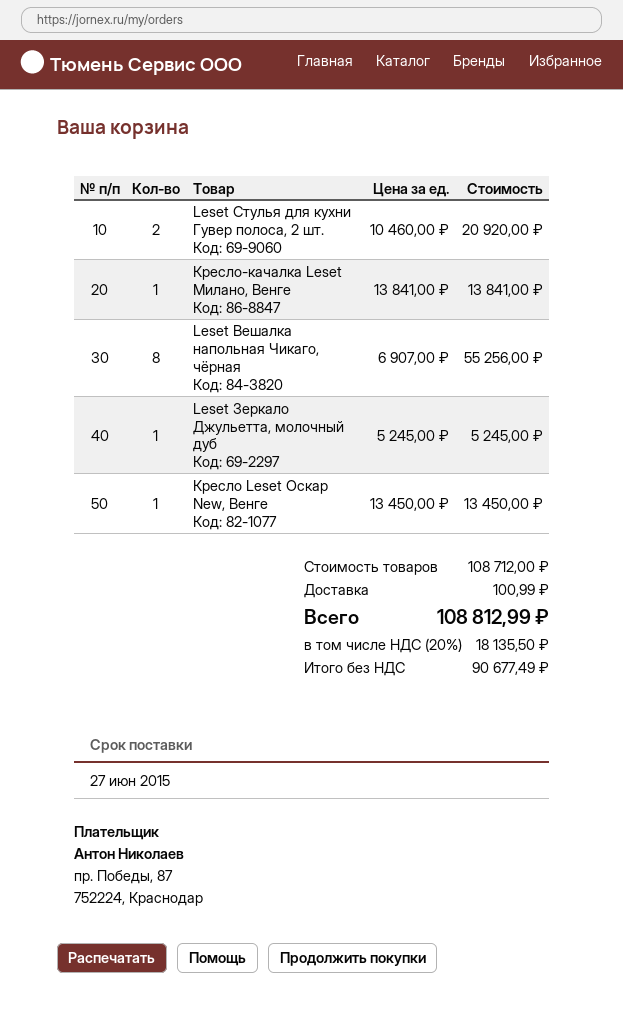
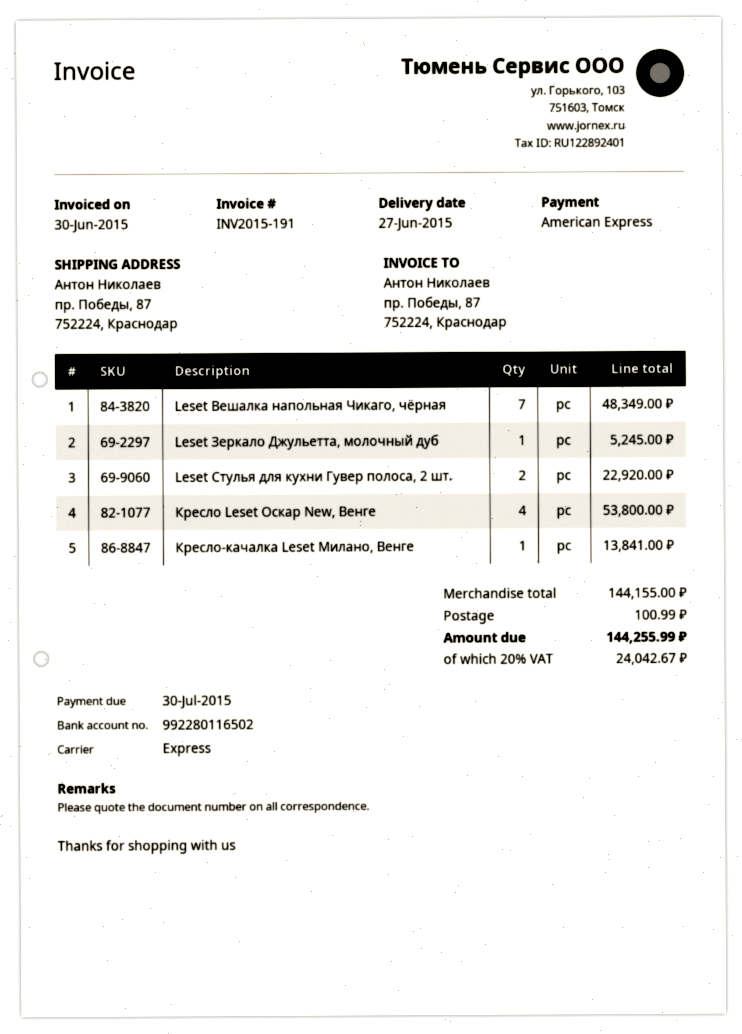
Leset Стулья для кухни Гувер полоса, 2 шт.: 2 for 20920.00 -> 2 for 22920.00
Leset Вешалка напольная Чикаго, чёрная: 8 for 55256.00 -> 7 for 48349.00
Кресло Leset Оскар New, Венге: 1 for 13450.00 -> 4 for 53800.00
subtotal: 108712.00 -> 144155.00
tax: 20% = 18135.50 -> 20% = 24042.67
total: 108812.99 -> 144255.99

